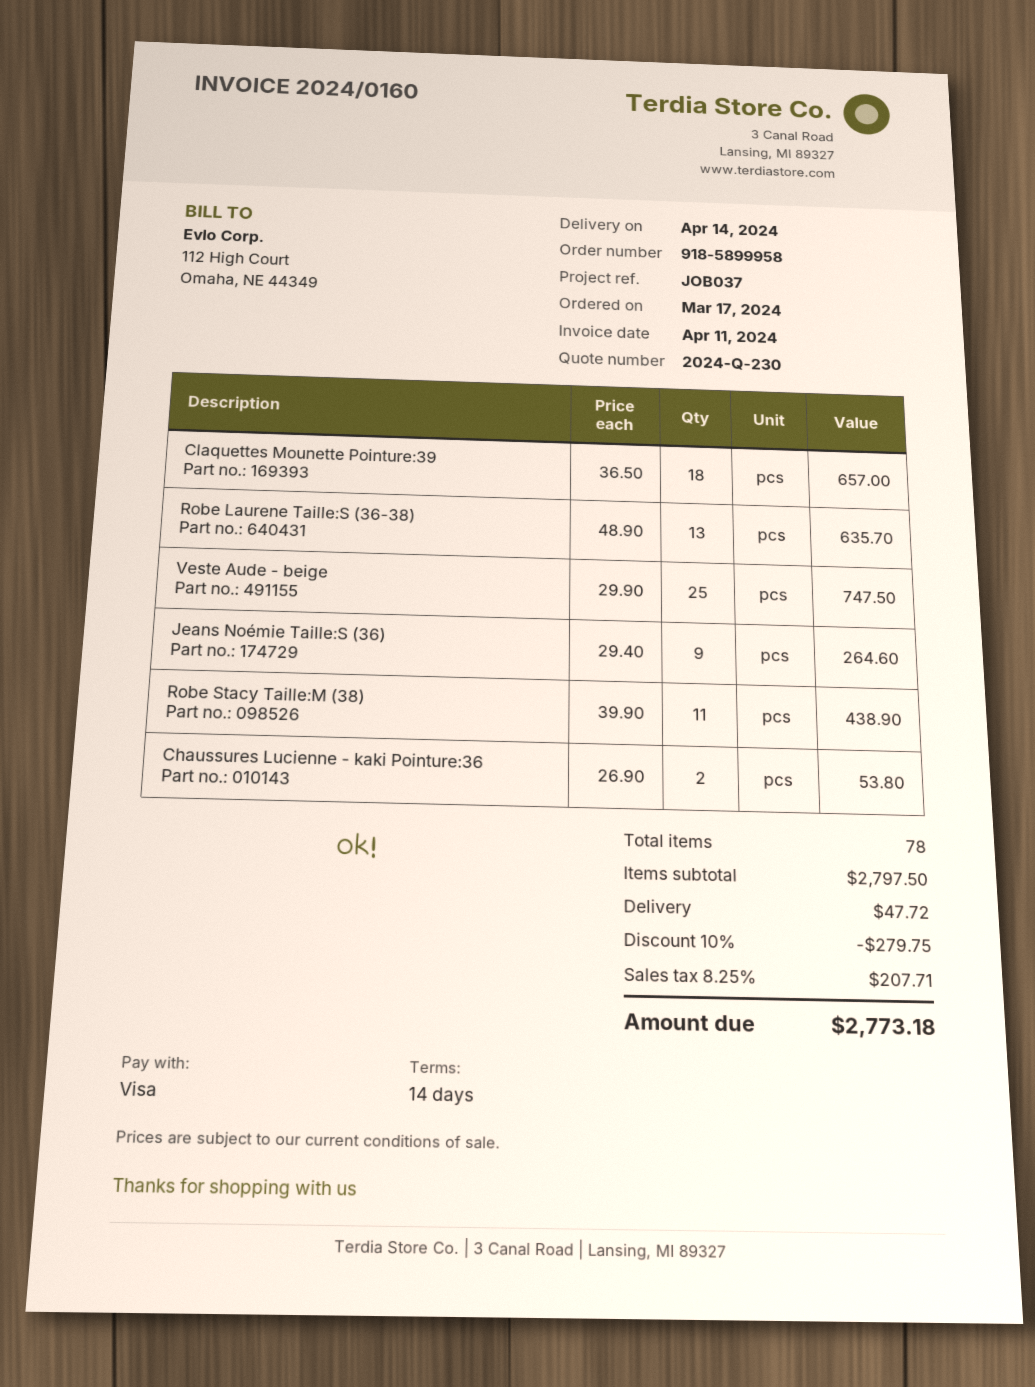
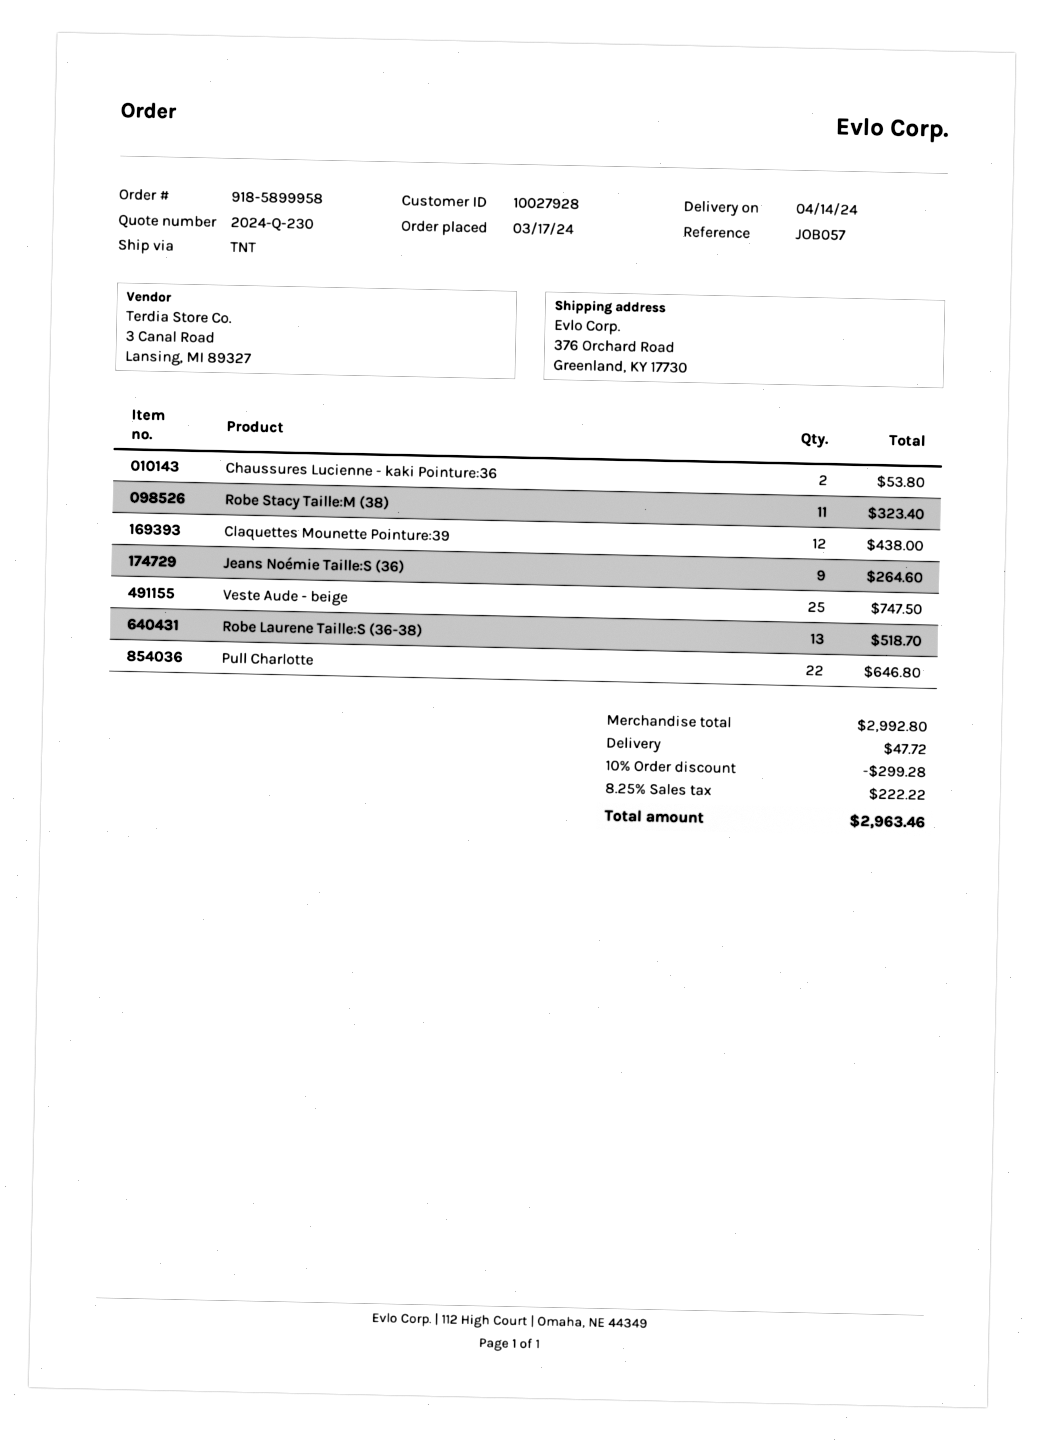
reference: JOB037 -> JOB057
Claquettes Mounette Pointure:39: 18 for 657.00 -> 12 for 438.00
Robe Laurene Taille:S (36-38): 13 for 635.70 -> 13 for 518.70
Robe Stacy Taille:M (38): 11 for 438.90 -> 11 for 323.40
Pull Charlotte: none -> 22 for 646.80
subtotal: 2797.50 -> 2992.80
discount: 10% = 279.75 -> 10% = 299.28
tax: 8.25% = 207.71 -> 8.25% = 222.22
total: 2773.18 -> 2963.46

